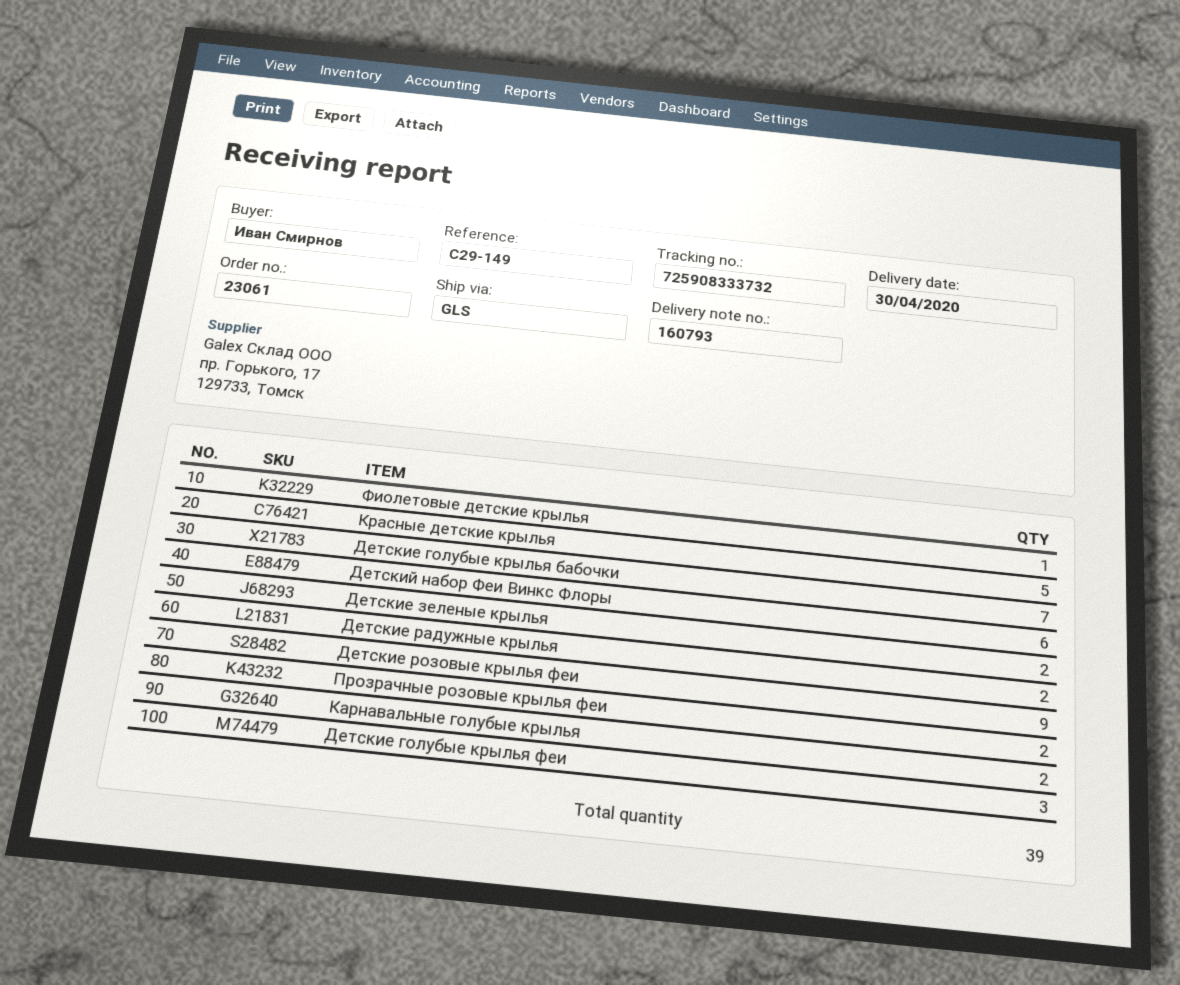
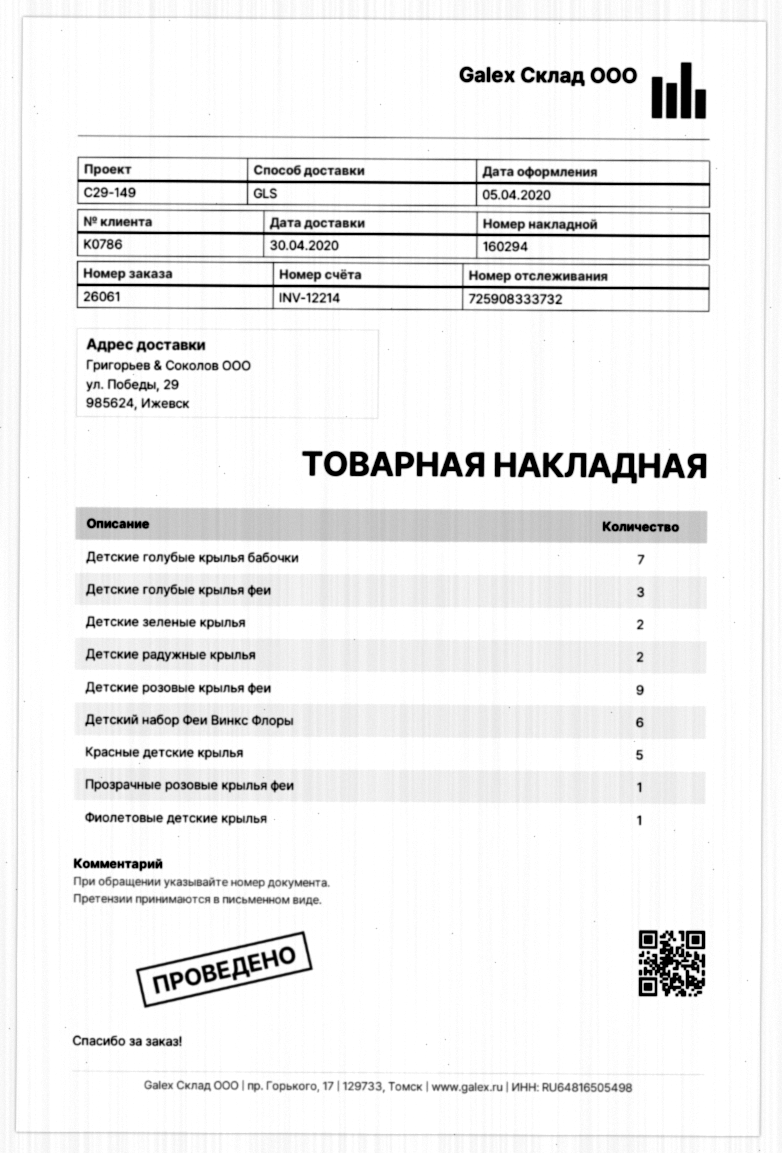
order number: 23061 -> 26061
delivery note number: 160793 -> 160294
Прозрачные розовые крылья феи: 2 -> 1
Карнавальные голубые крылья: 2 -> none

